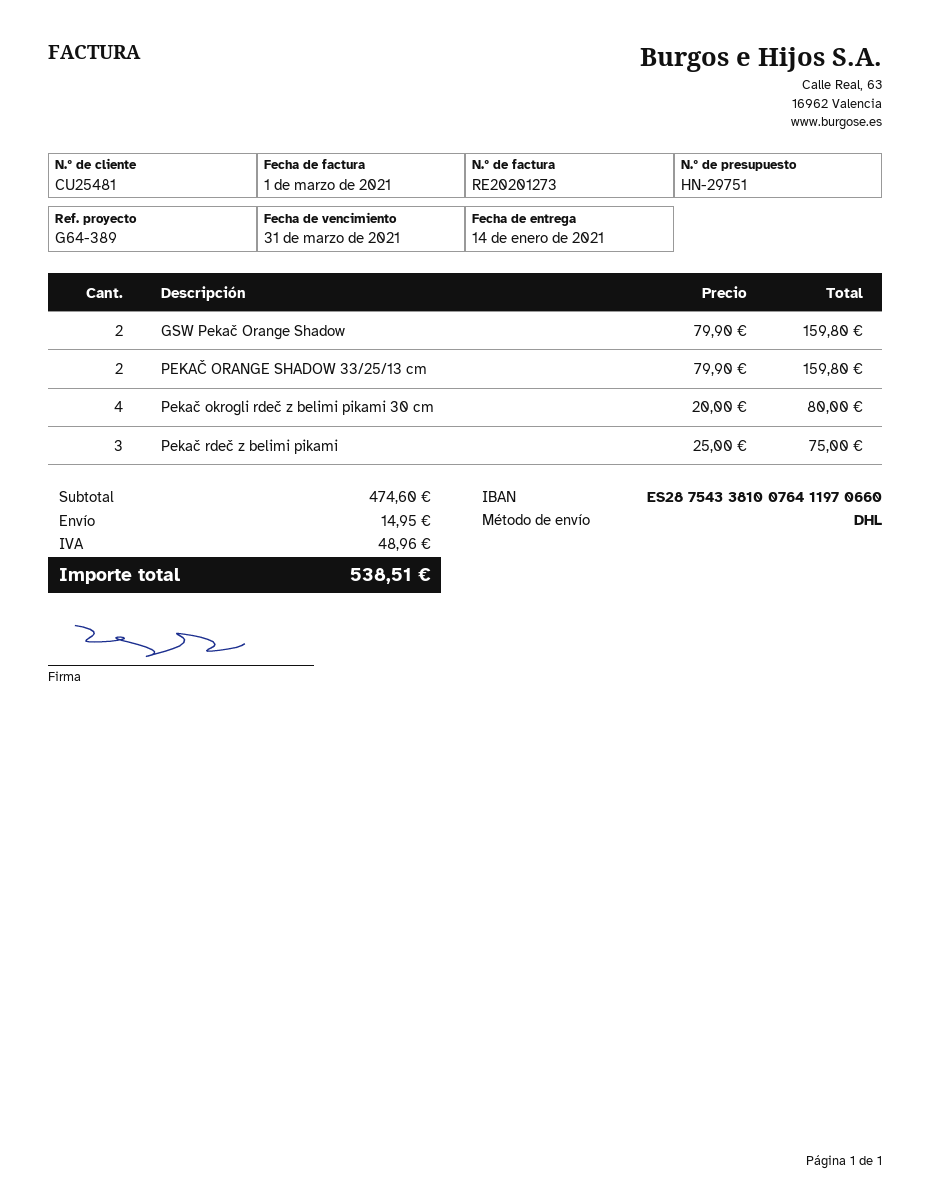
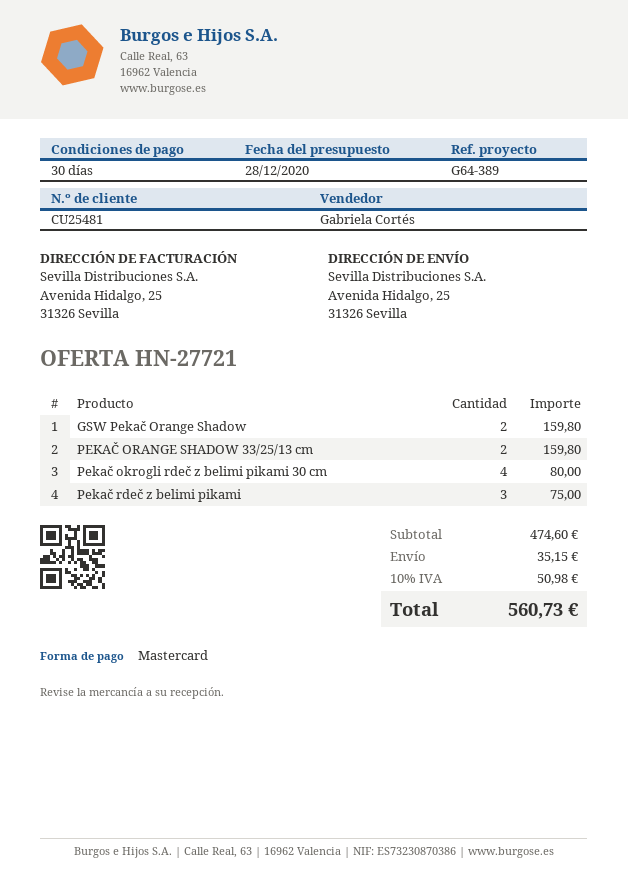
quote number: HN-29751 -> HN-27721
shipping: 14.95 -> 35.15
tax: 48.96 -> 50.98
total: 538.51 -> 560.73

